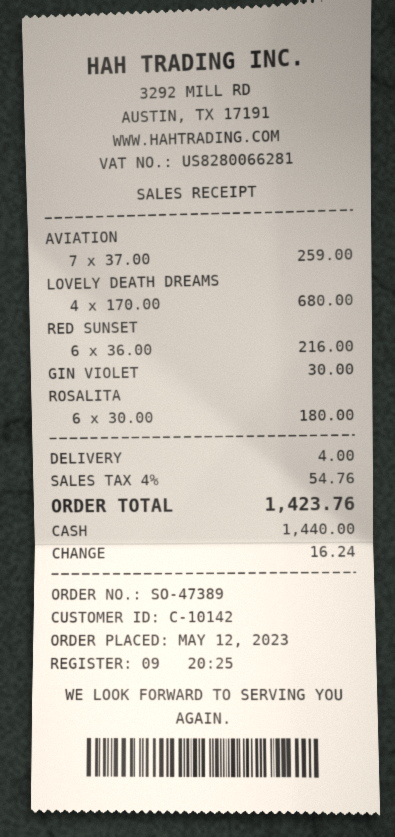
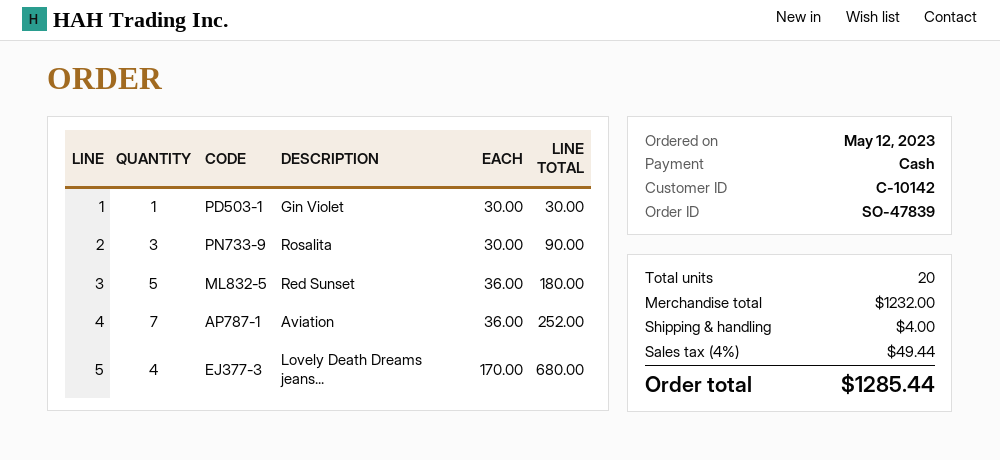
order number: SO-47389 -> SO-47839
AVIATION: 7 x 37.00 = 259.00 -> 7 x 36.00 = 252.00
RED SUNSET: 6 x 36.00 = 216.00 -> 5 x 36.00 = 180.00
ROSALITA: 6 x 30.00 = 180.00 -> 3 x 30.00 = 90.00
tax: 4% = 54.76 -> 4% = 49.44
total: 1423.76 -> 1285.44

